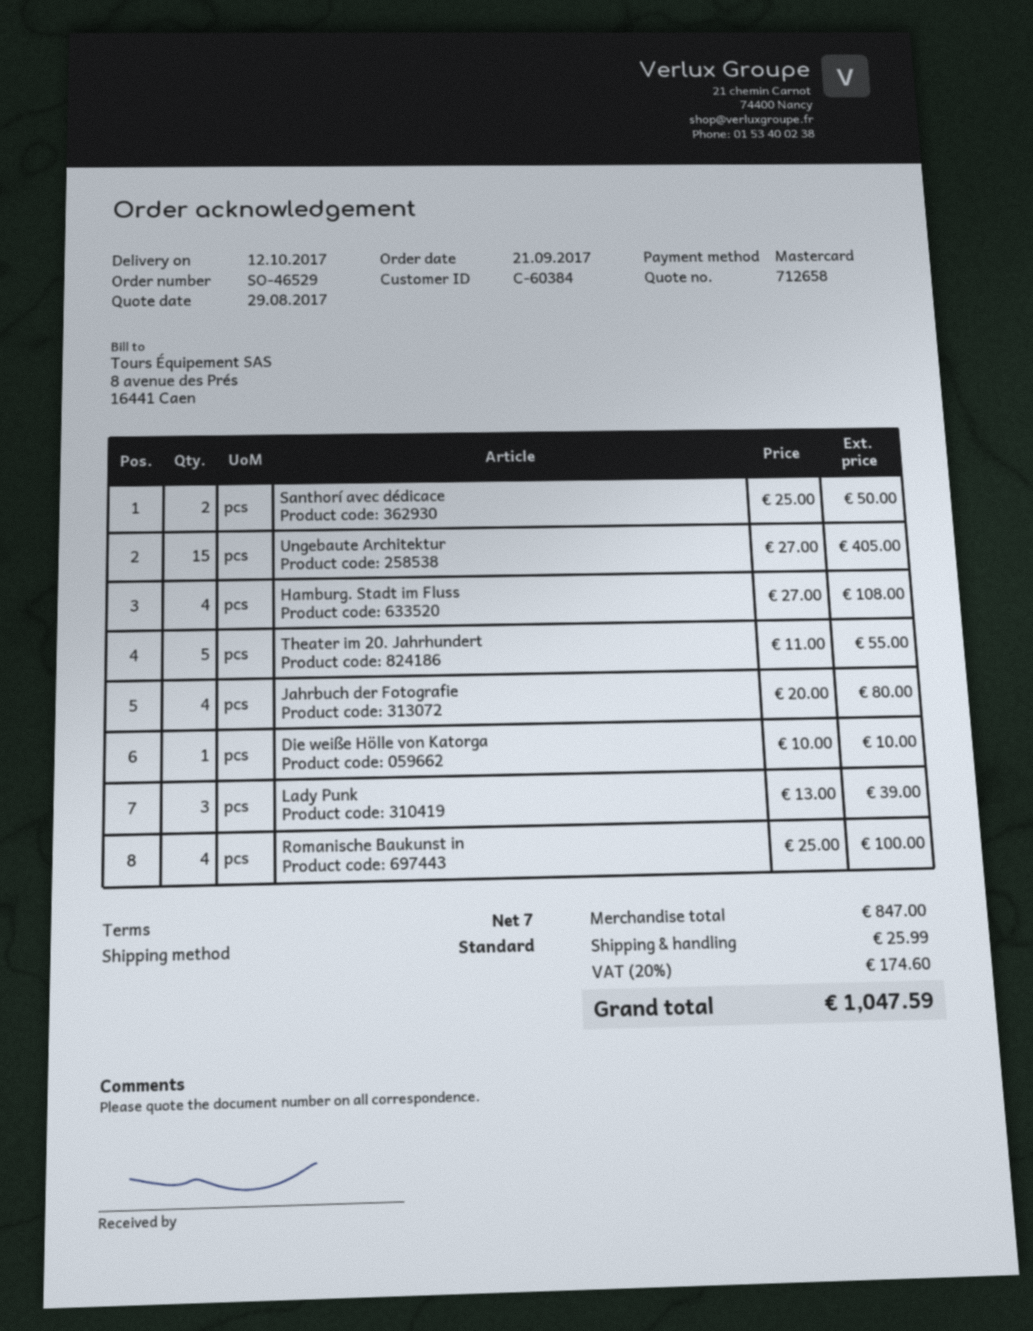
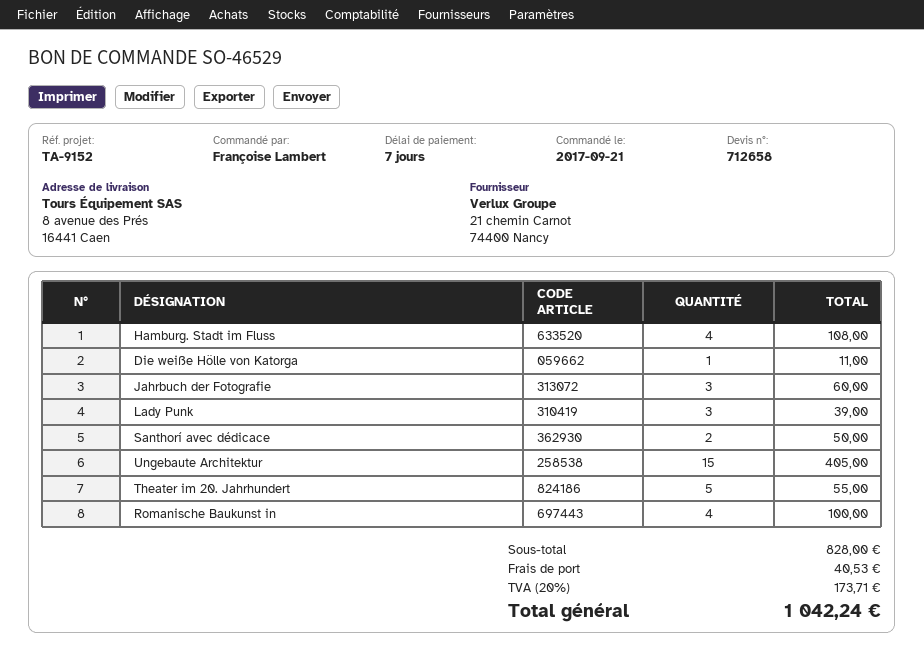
Jahrbuch der Fotografie: 4 for 80.00 -> 3 for 60.00
Die weiße Hölle von Katorga: 1 for 10.00 -> 1 for 11.00
subtotal: 847.00 -> 828.00
shipping: 25.99 -> 40.53
tax: 20% = 174.60 -> 20% = 173.71
total: 1047.59 -> 1042.24

